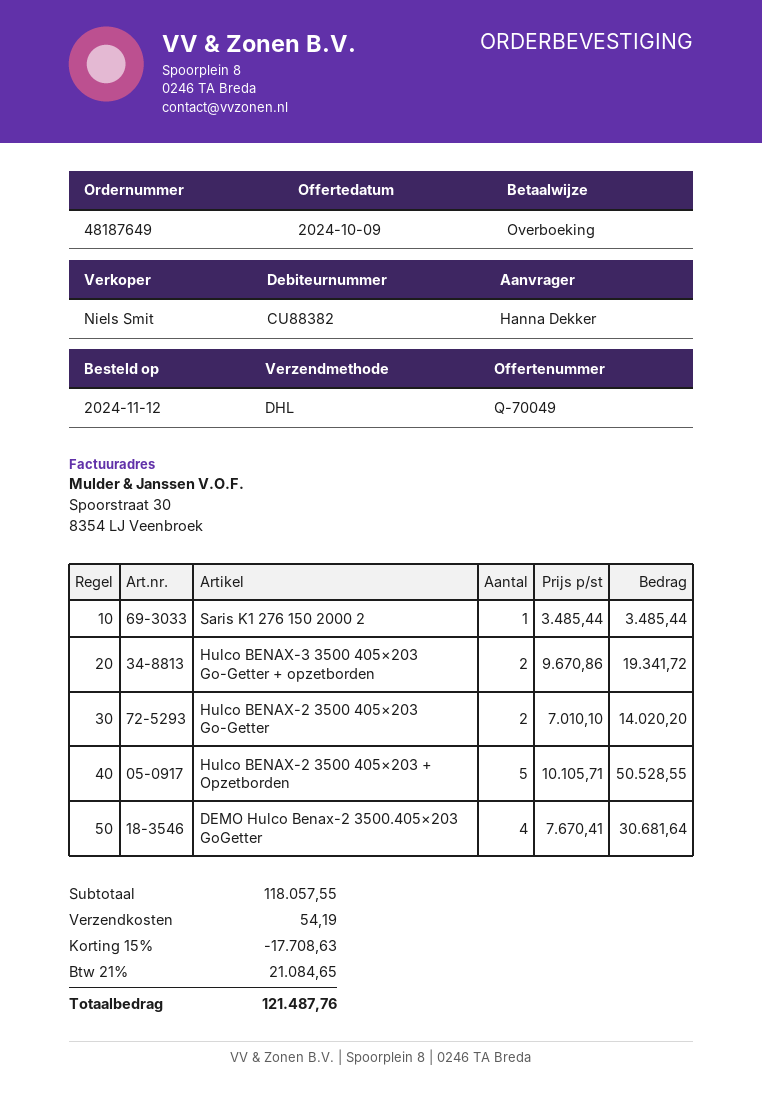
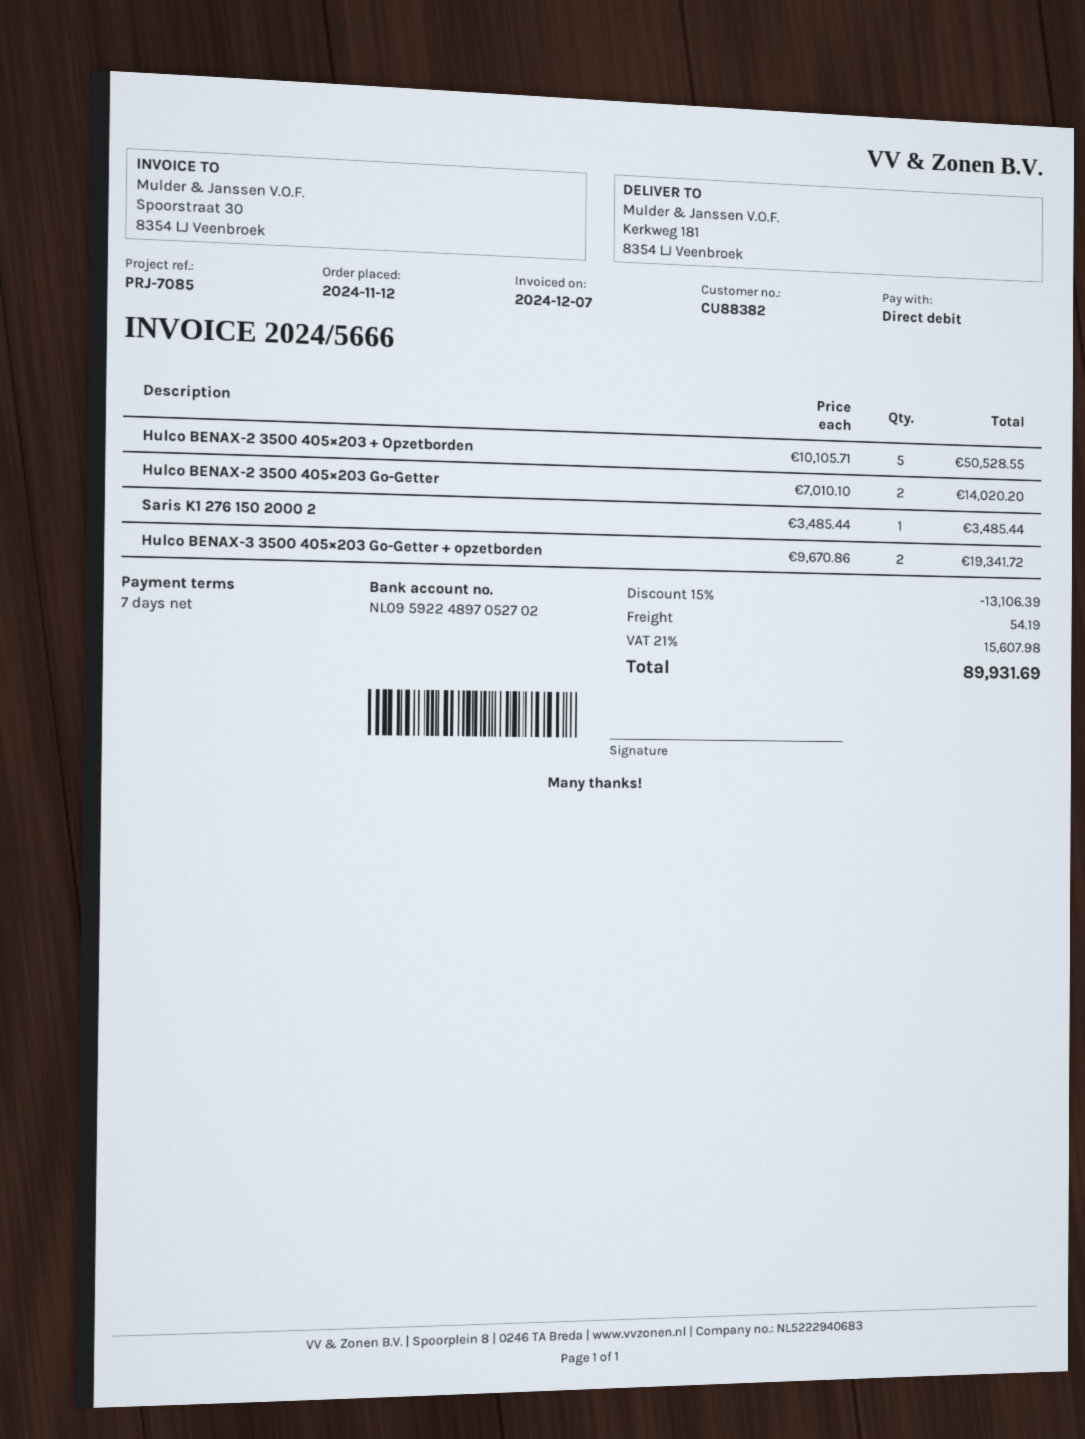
payment method: bank transfer -> direct debit
DEMO Hulco Benax-2 3500.405×203 GoGetter: 4 x 7670.41 = 30681.64 -> none
discount: 15% = 17708.63 -> 15% = 13106.39
tax: 21% = 21084.65 -> 21% = 15607.98
total: 121487.76 -> 89931.69

